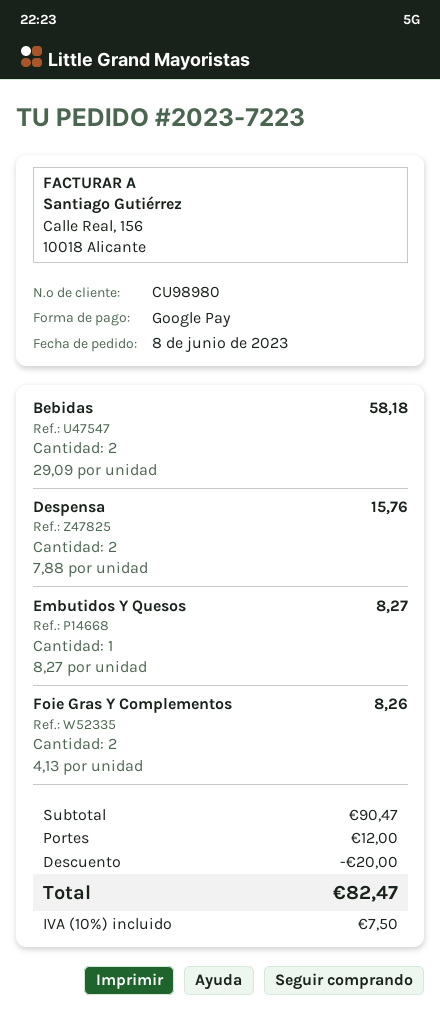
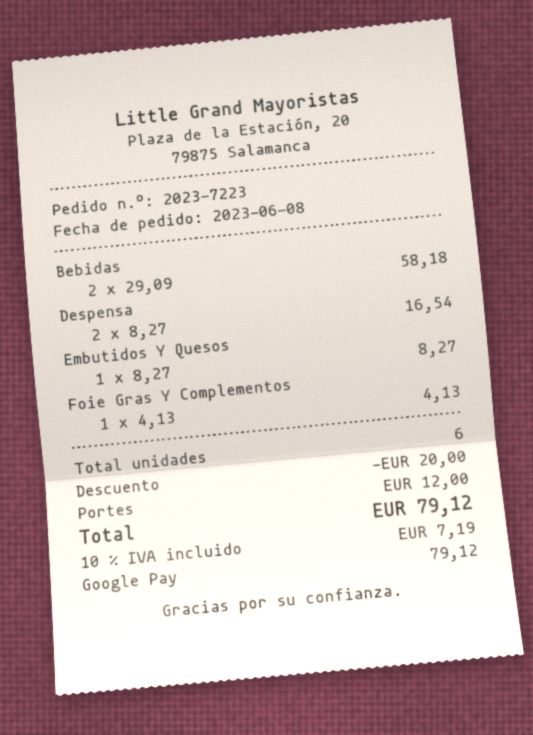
Despensa: 2 x 7.88 = 15.76 -> 2 x 8.27 = 16.54
Foie Gras Y Complementos: 2 x 4.13 = 8.26 -> 1 x 4.13 = 4.13
tax: 10% = 7.50 -> 10% = 7.19
total: 82.47 -> 79.12

